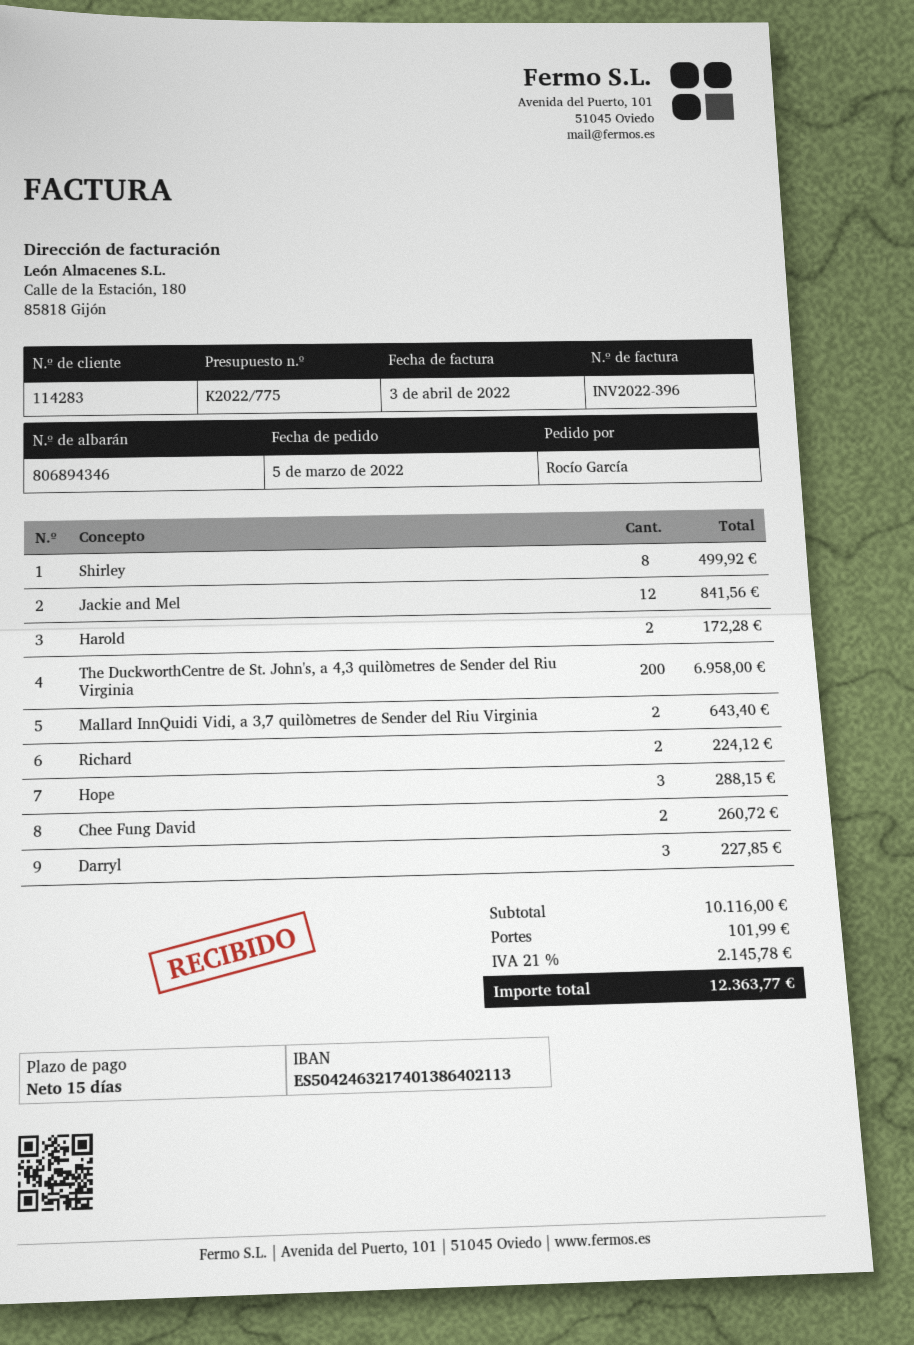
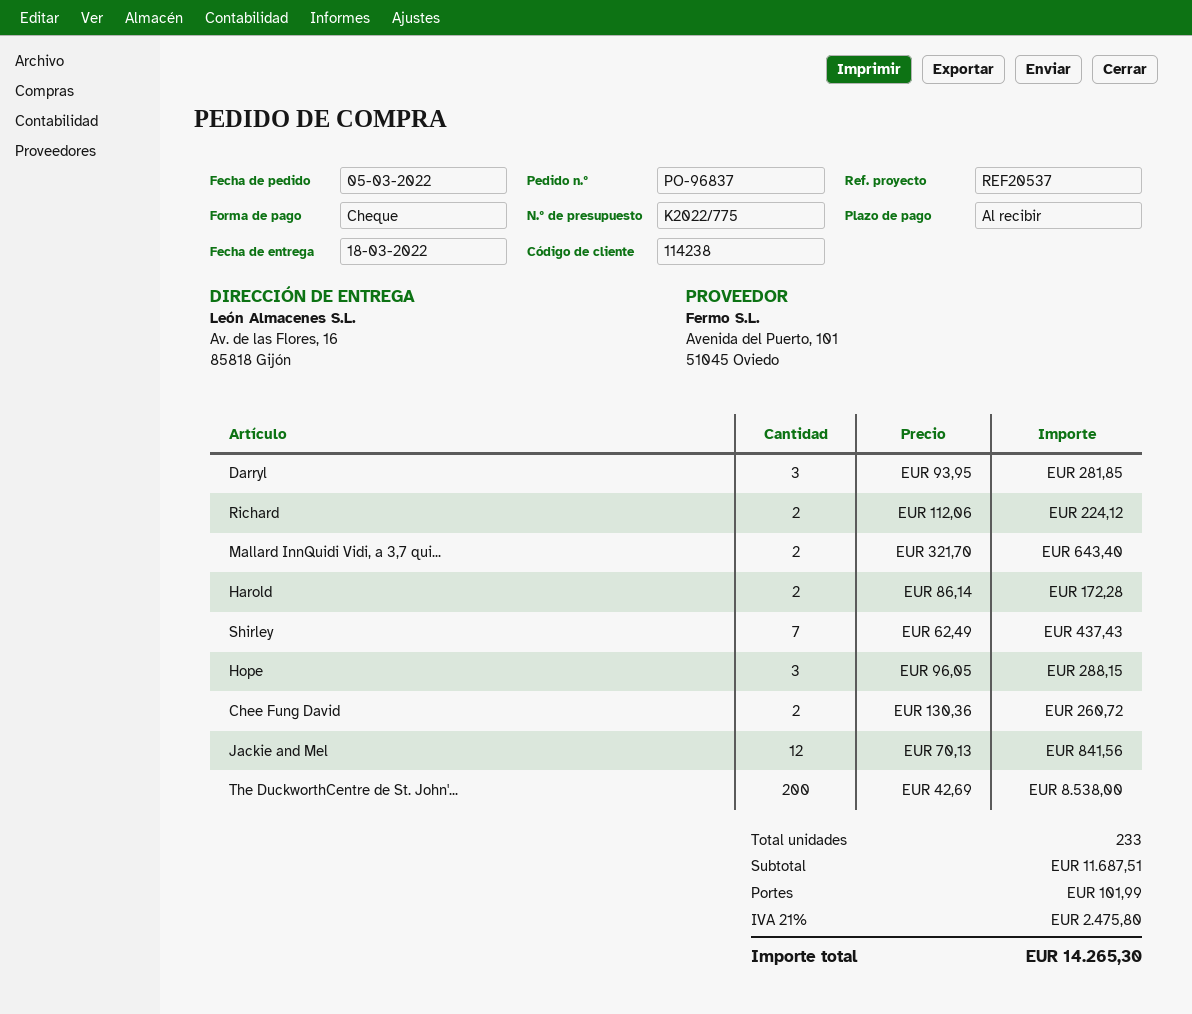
payment terms: 15 days -> on receipt
customer number: 114283 -> 114238
Shirley: 8 for 499.92 -> 7 for 437.43
The DuckworthCentre de St. John's, a 4,3 quilòmetres de Sender del Riu Virginia: 200 for 6958.00 -> 200 for 8538.00
Darryl: 3 for 227.85 -> 3 for 281.85
subtotal: 10116.00 -> 11687.51
tax: 21% = 2145.78 -> 21% = 2475.80
total: 12363.77 -> 14265.30

